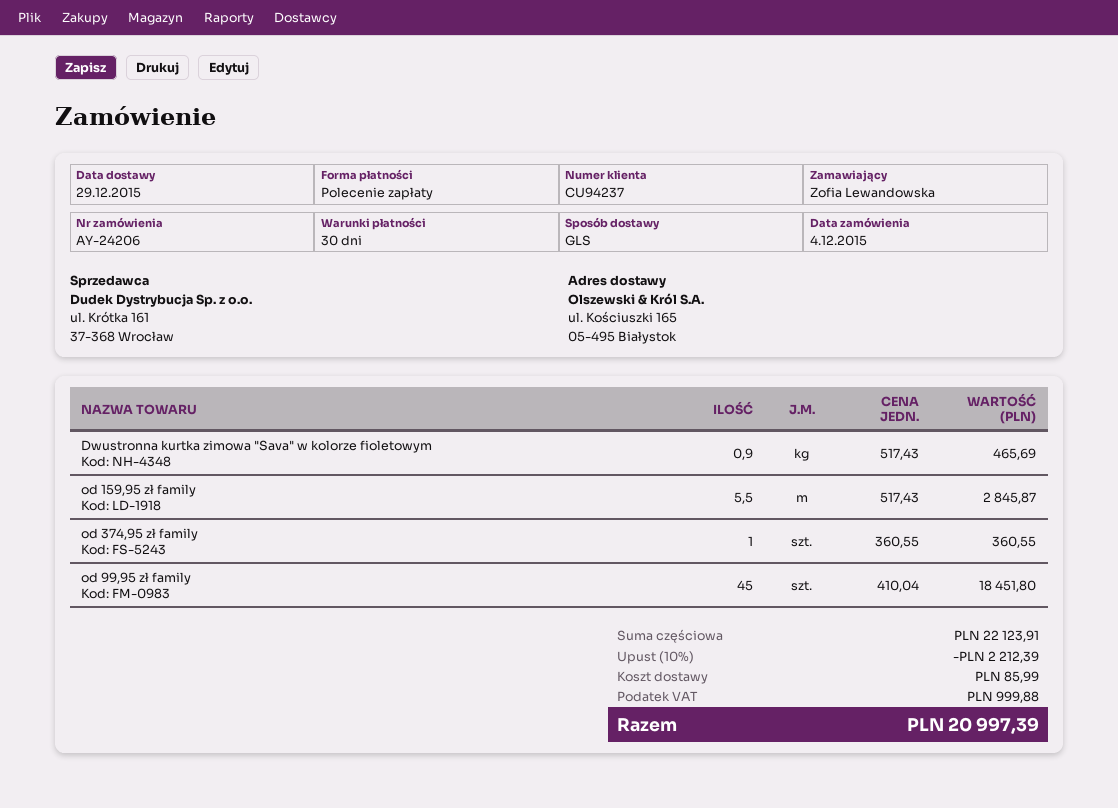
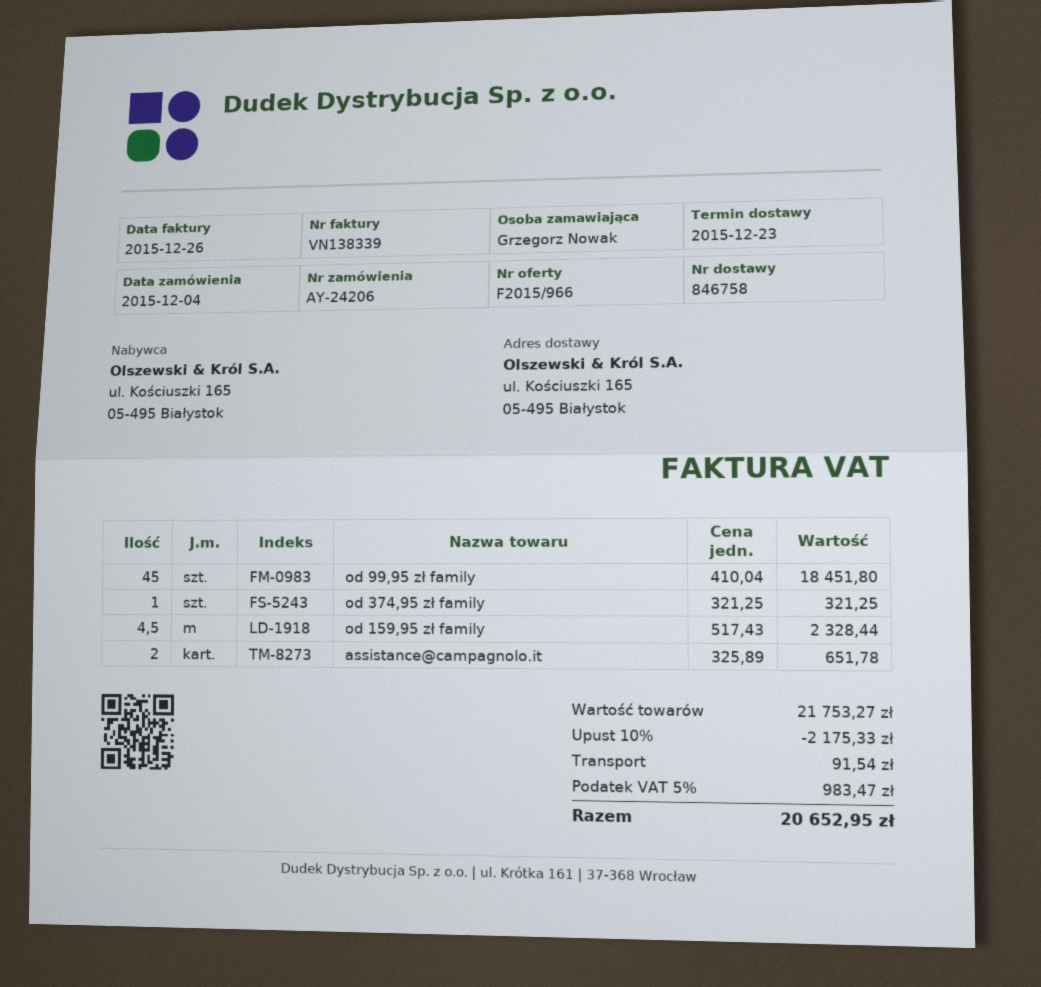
delivery date: 2015-12-29 -> 2015-12-23
ordered by: Zofia Lewandowska -> Grzegorz Nowak
Dwustronna kurtka zimowa "Sava" w kolorze fioletowym: 0.9 x 517.43 = 465.69 -> none
od 159,95 zł family: 5.5 x 517.43 = 2845.87 -> 4.5 x 517.43 = 2328.44
od 374,95 zł family: 1 x 360.55 = 360.55 -> 1 x 321.25 = 321.25
assistance@campagnolo.it: none -> 2 x 325.89 = 651.78
subtotal: 22123.91 -> 21753.27
discount: 10% = 2212.39 -> 10% = 2175.33
shipping: 85.99 -> 91.54
tax: 999.88 -> 983.47
total: 20997.39 -> 20652.95

